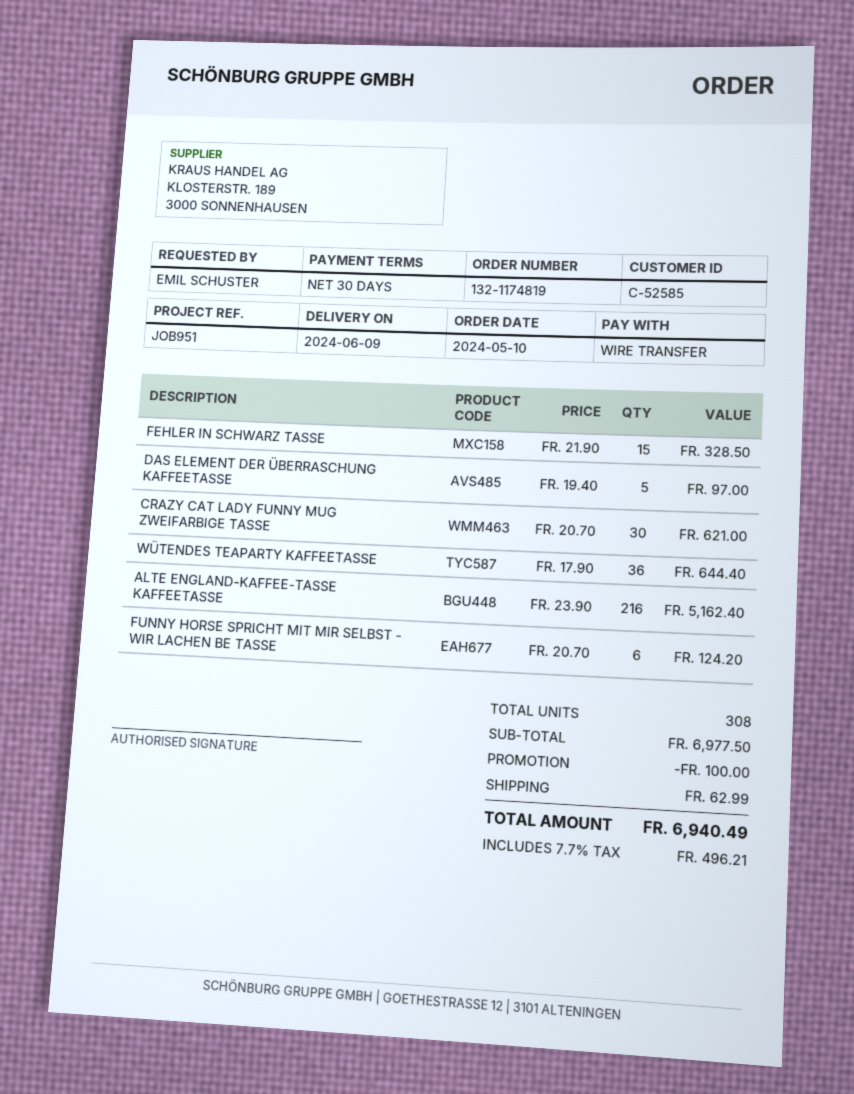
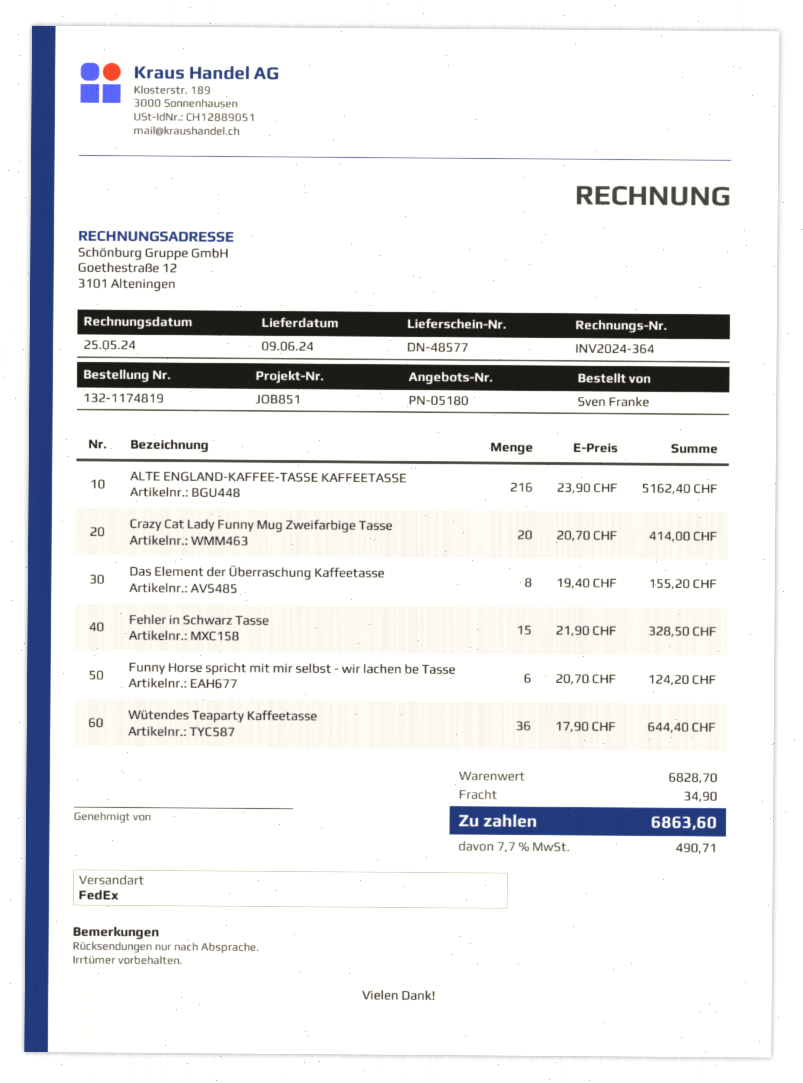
reference: JOB951 -> JOB851
ordered by: EMIL SCHUSTER -> Sven Franke
DAS ELEMENT DER ÜBERRASCHUNG KAFFEETASSE: 5 x 19.40 = 97.00 -> 8 x 19.40 = 155.20
CRAZY CAT LADY FUNNY MUG ZWEIFARBIGE TASSE: 30 x 20.70 = 621.00 -> 20 x 20.70 = 414.00
subtotal: 6977.50 -> 6828.70
discount: 100.00 -> none
shipping: 62.99 -> 34.90
tax: 7.7% = 496.21 -> 7.7% = 490.71
total: 6940.49 -> 6863.60

